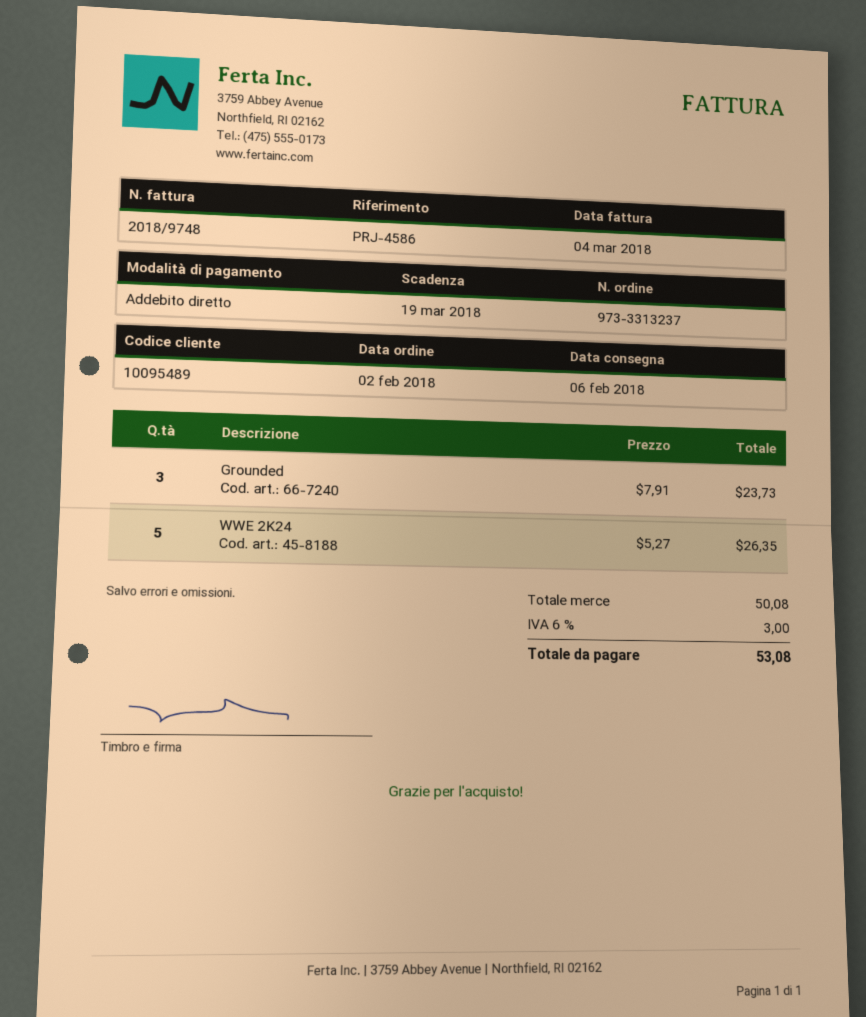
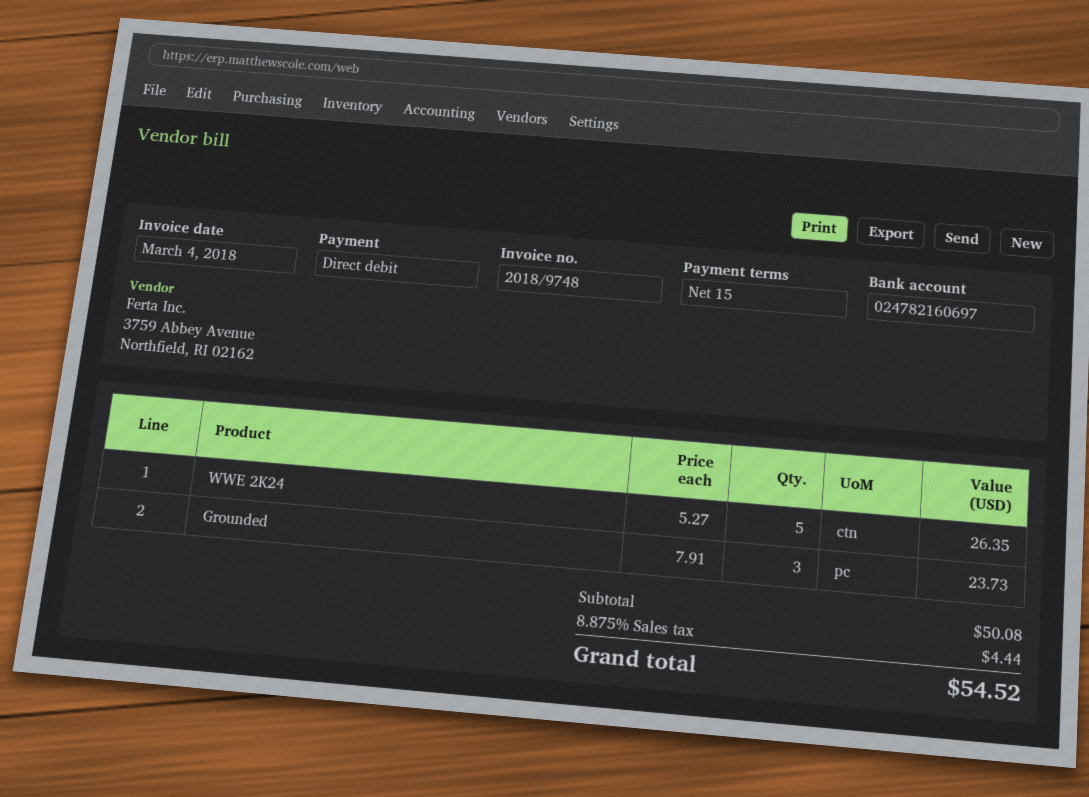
tax: 6% = 3.00 -> 8.875% = 4.44
total: 53.08 -> 54.52

